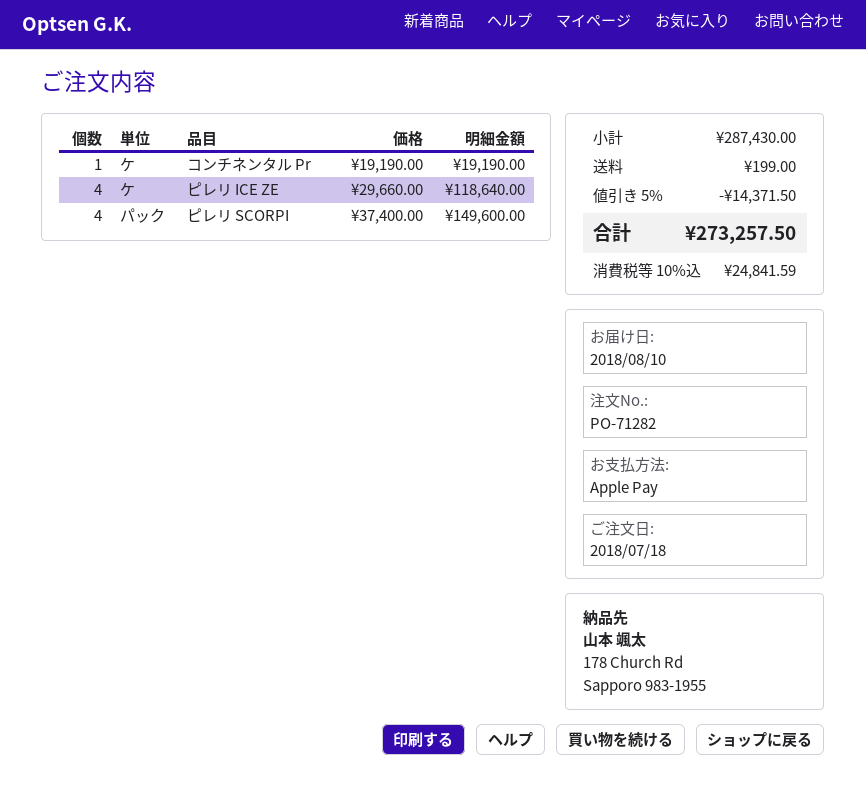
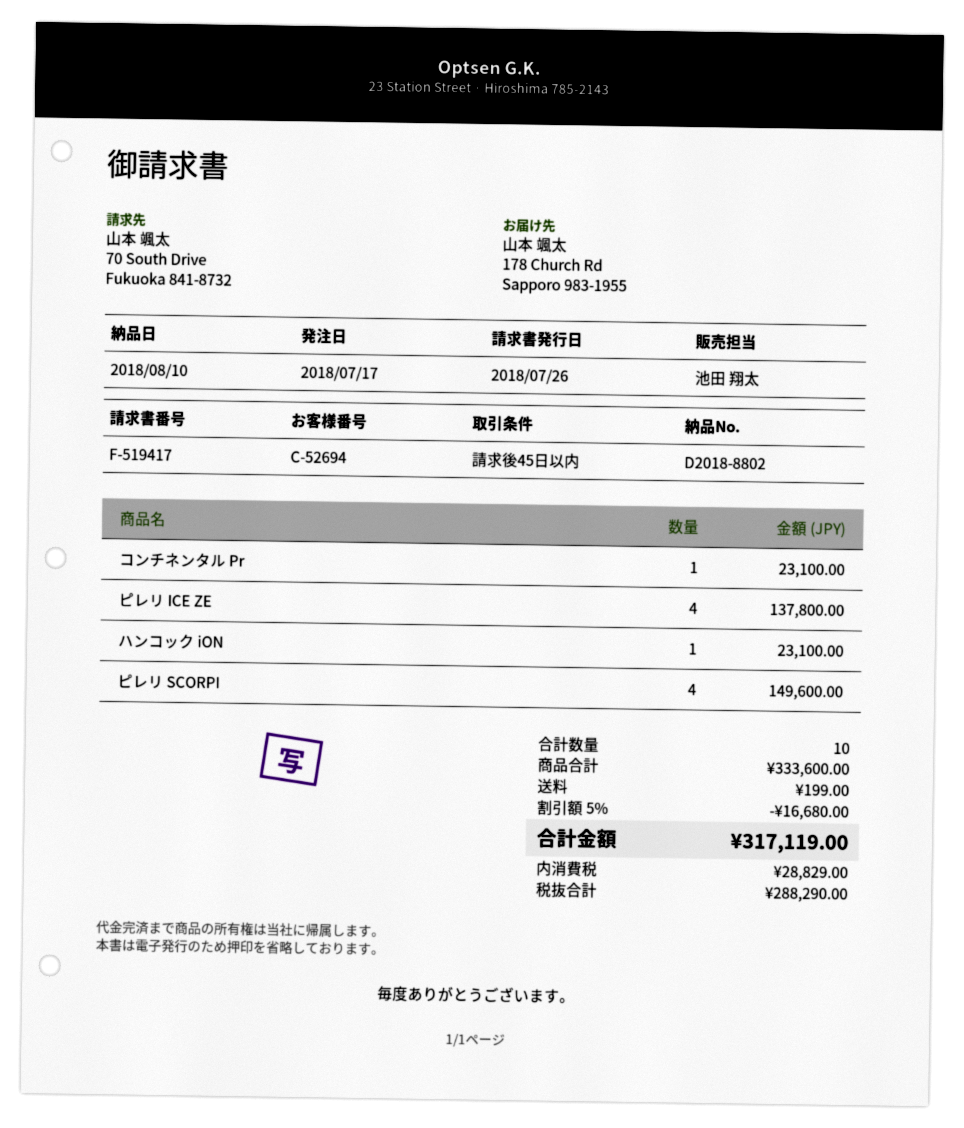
order date: 2018-07-18 -> 2018-07-17
コンチネンタル Pr: 1 for 19190.00 -> 1 for 23100.00
ピレリ ICE ZE: 4 for 118640.00 -> 4 for 137800.00
ハンコック iON: none -> 1 for 23100.00
subtotal: 287430.00 -> 333600.00
discount: 5% = 14371.50 -> 5% = 16680.00
tax: 24841.59 -> 28829.00
total: 273257.50 -> 317119.00

